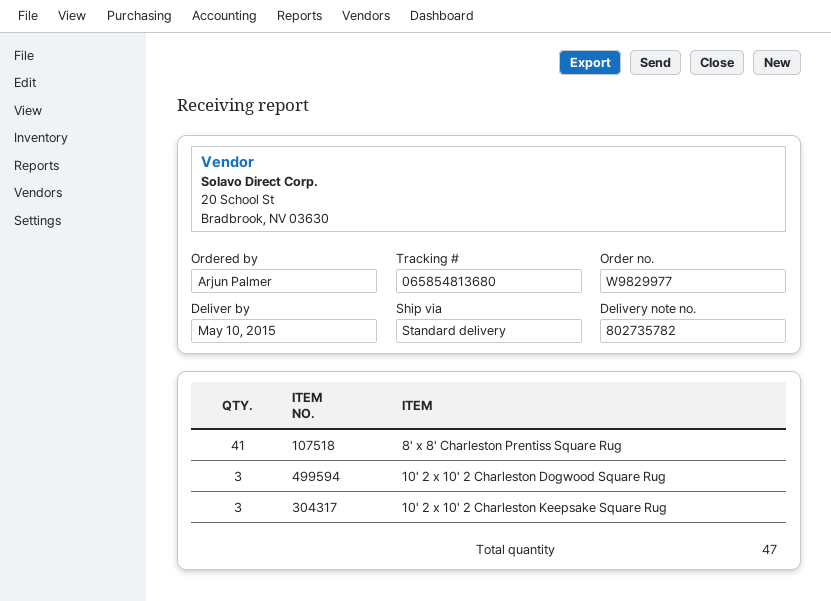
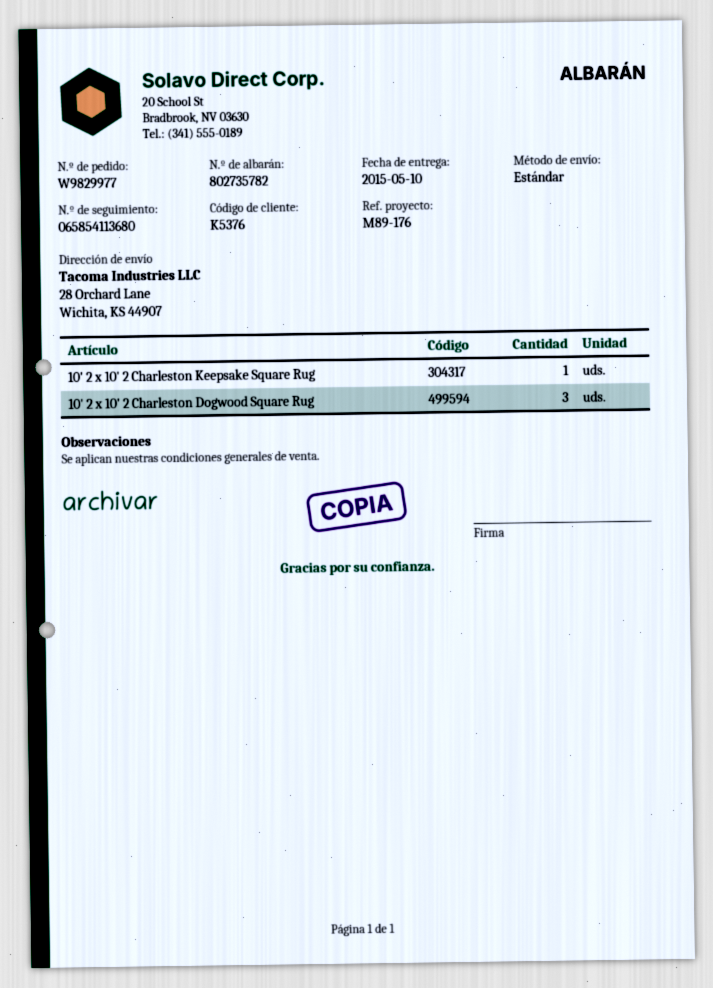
tracking number: 065854813680 -> 065854113680
8' x 8' Charleston Prentiss Square Rug: 41 -> none
10' 2 x 10' 2 Charleston Keepsake Square Rug: 3 -> 1

